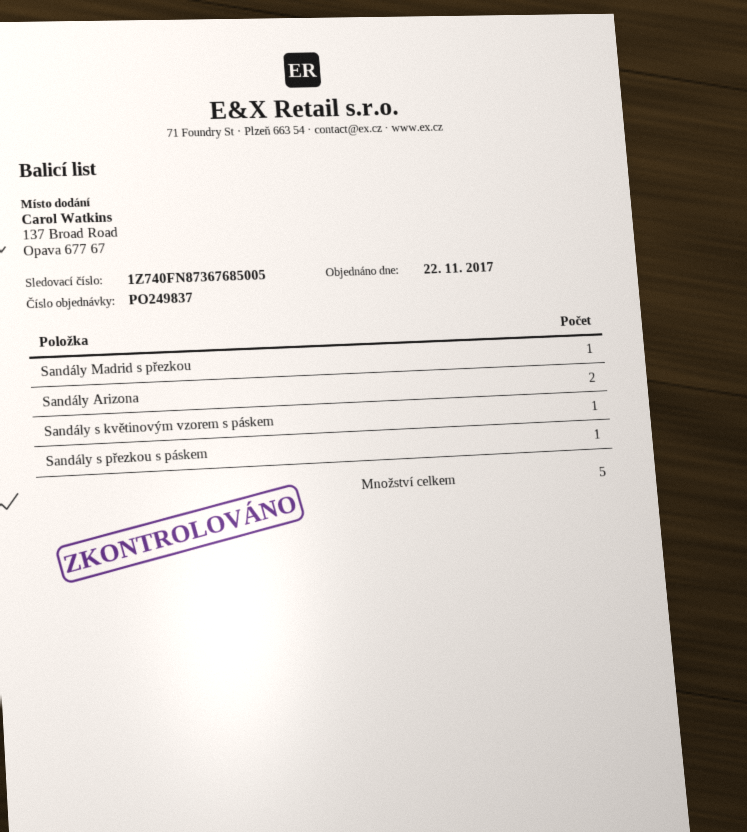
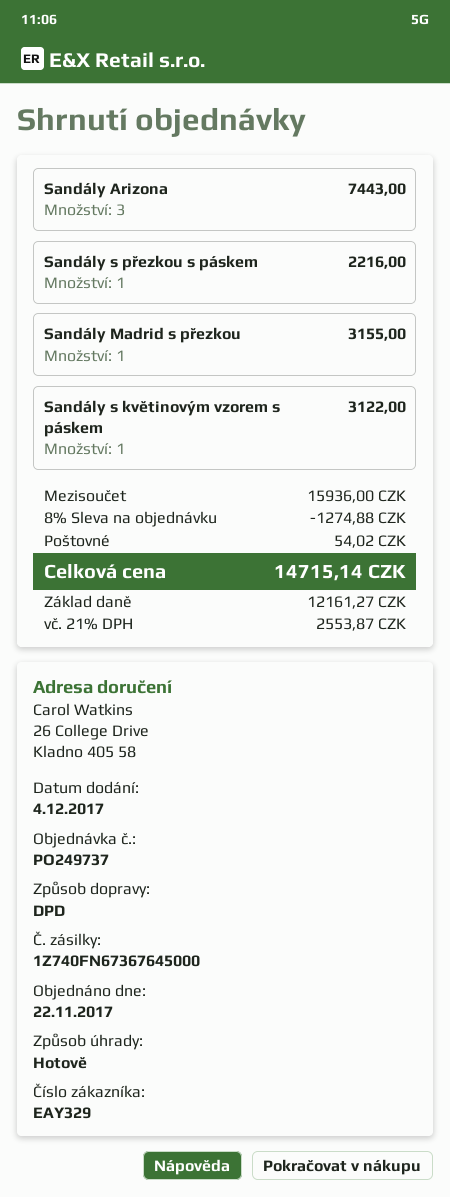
order number: PO249837 -> PO249737
tracking number: 1Z740FN87367685005 -> 1Z740FN67367645000
ship to: 137 Broad Road, Opava 677 67 -> 26 College Drive, Kladno 405 58
Sandály Arizona: 2 -> 3

